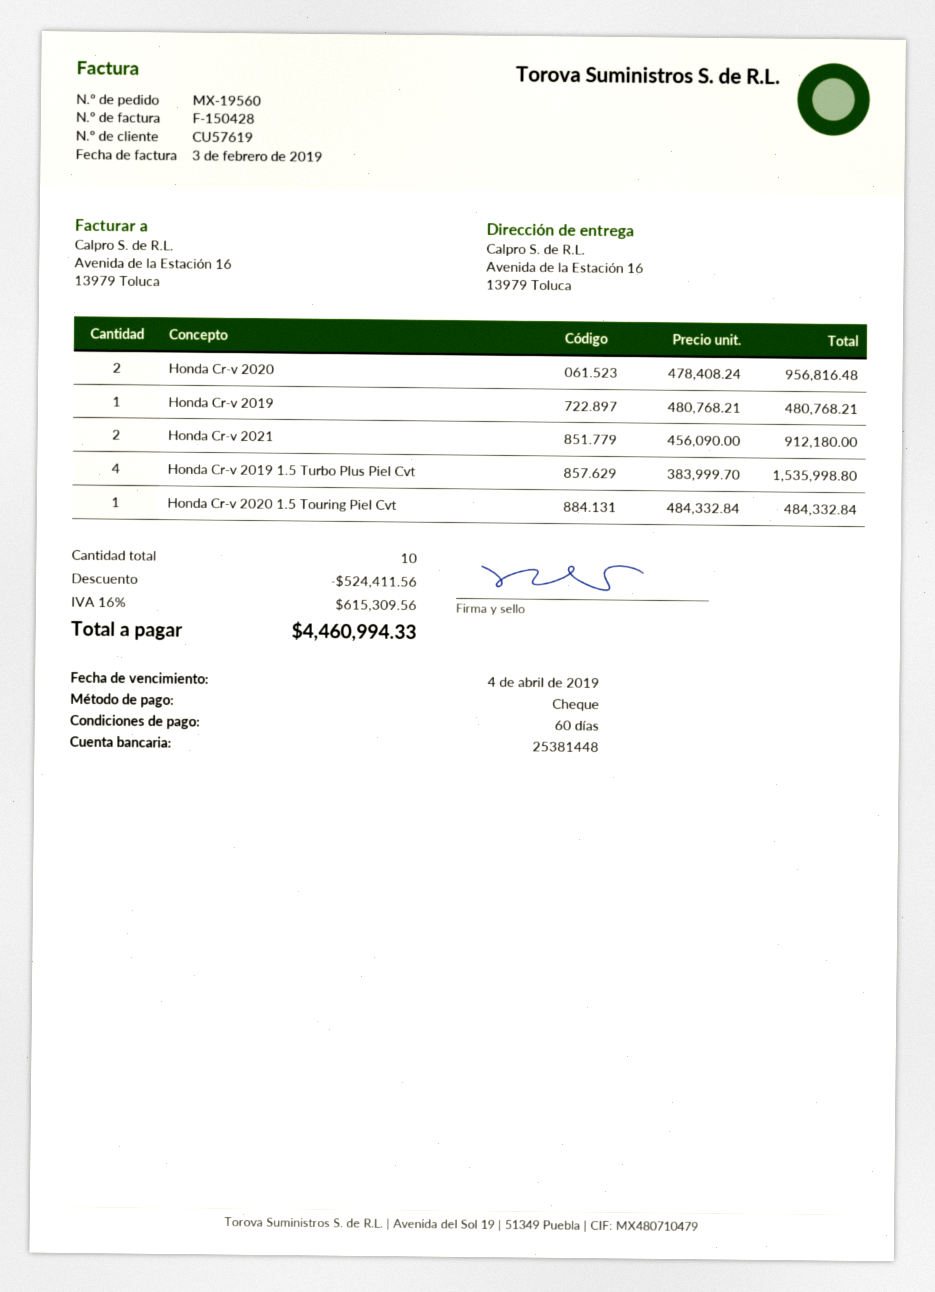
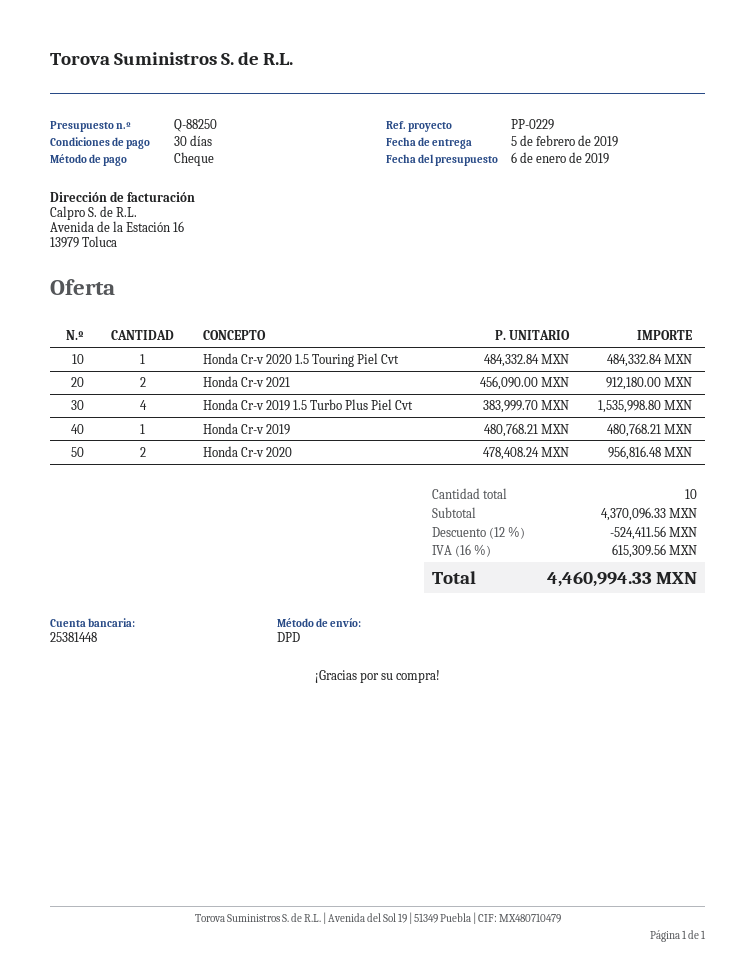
payment terms: 60 days -> 30 days

